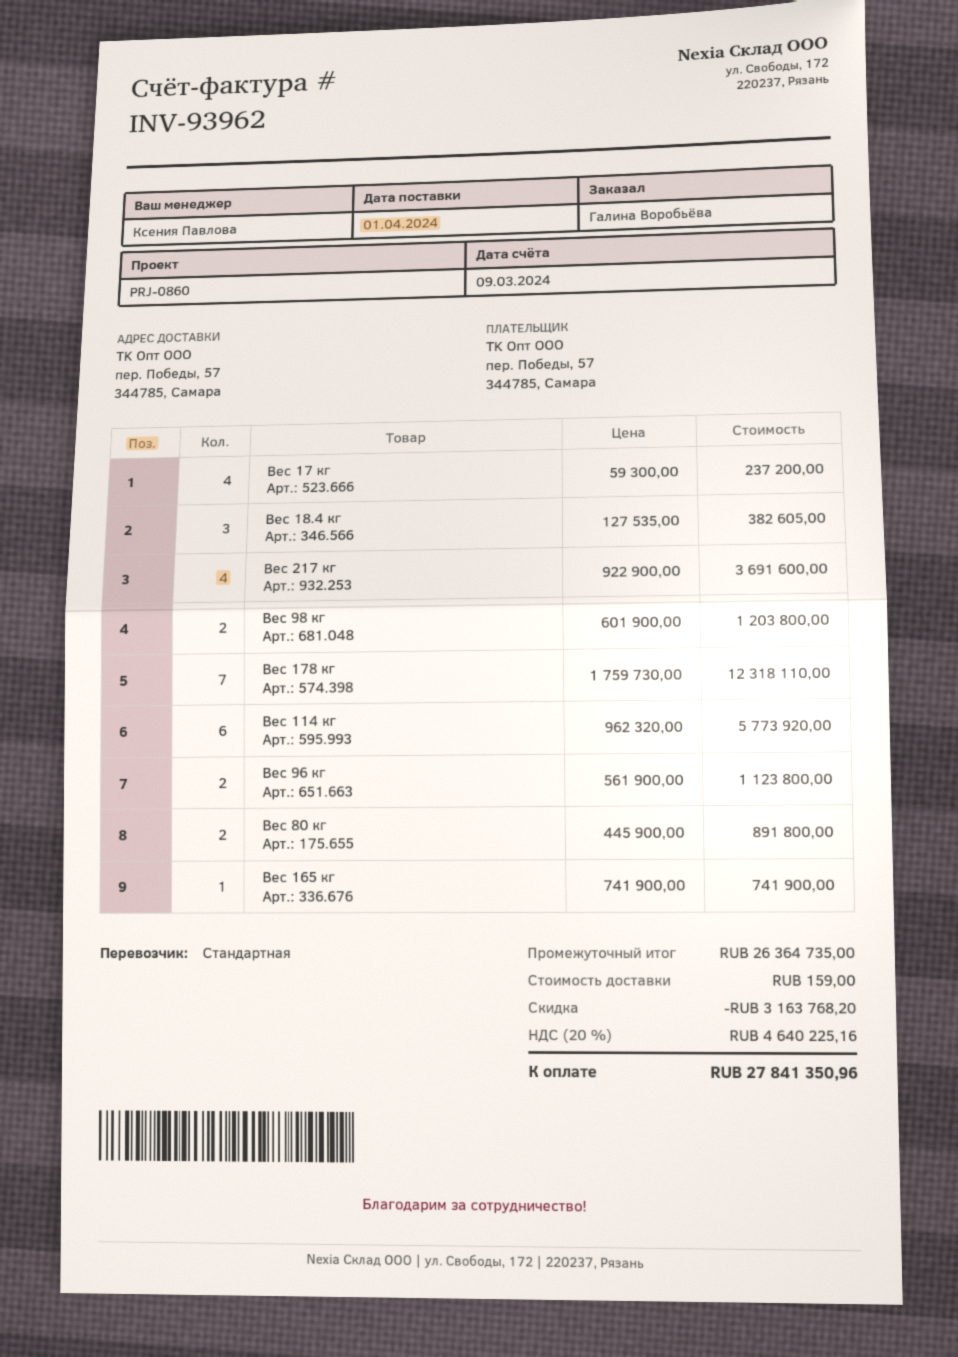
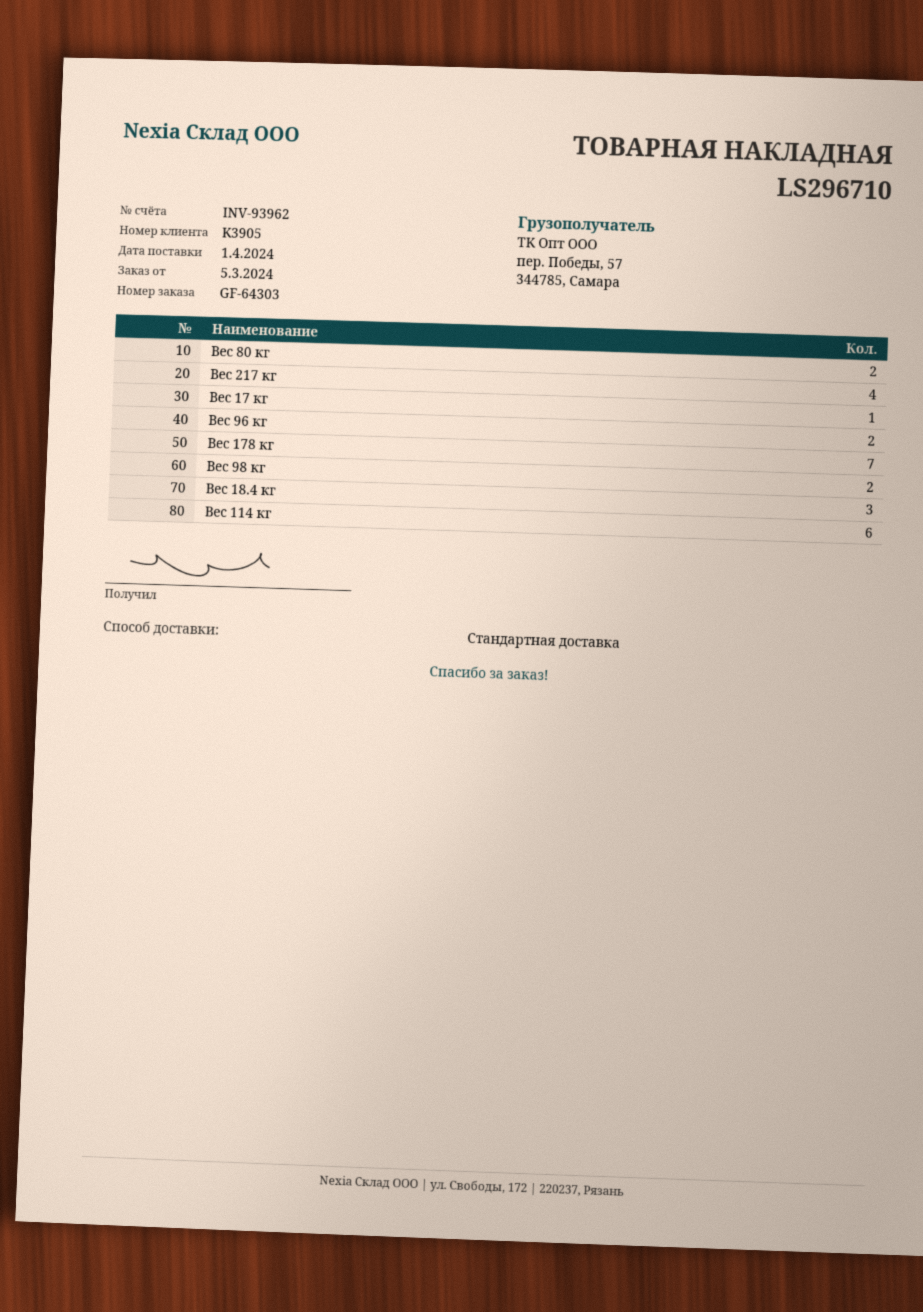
Вес 17 кг: 4 -> 1
Вес 165 кг: 1 -> none

